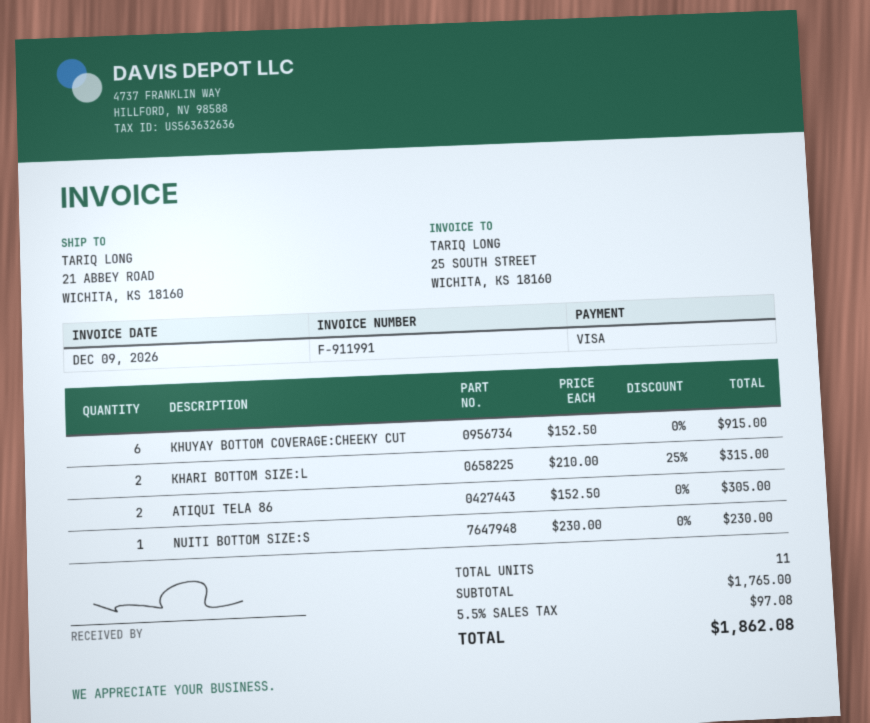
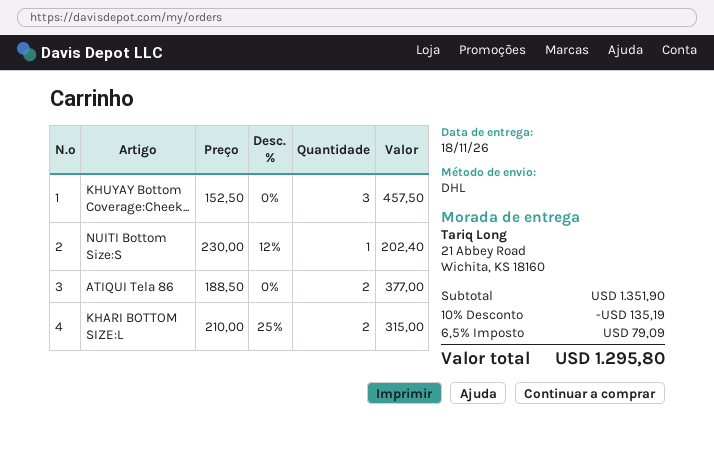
KHUYAY BOTTOM COVERAGE:CHEEKY CUT: 6 x 152.50 = 915.00 -> 3 x 152.50 = 457.50
ATIQUI TELA 86: 2 x 152.50 = 305.00 -> 2 x 188.50 = 377.00
NUITI BOTTOM SIZE:S: 1 x 230.00 = 230.00 -> 1 x 230.00 - 12% = 202.40
subtotal: 1765.00 -> 1351.90
discount: none -> 10% = 135.19
tax: 5.5% = 97.08 -> 6.5% = 79.09
total: 1862.08 -> 1295.80

